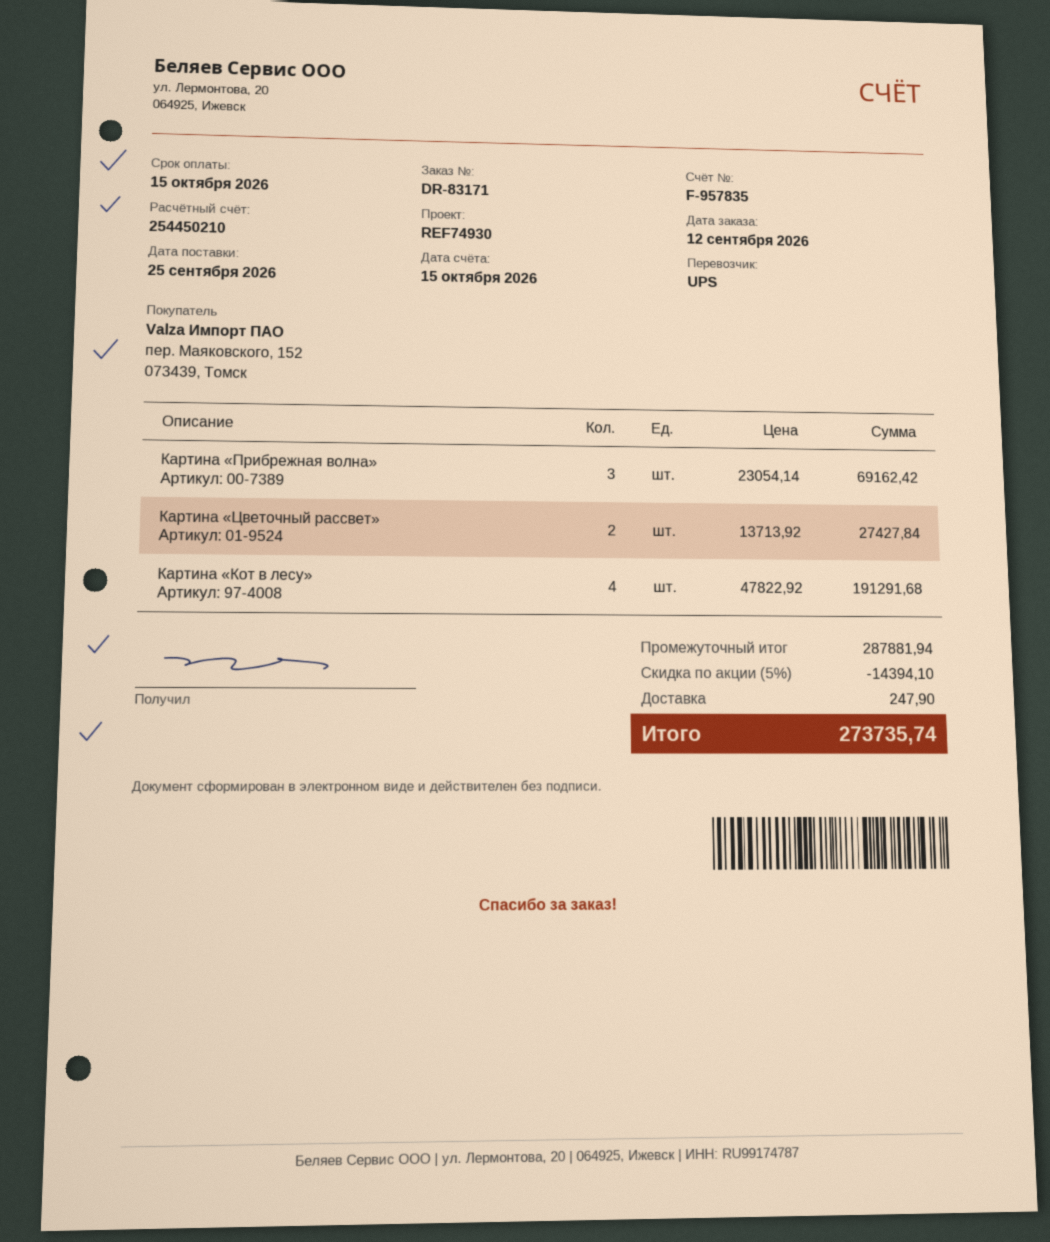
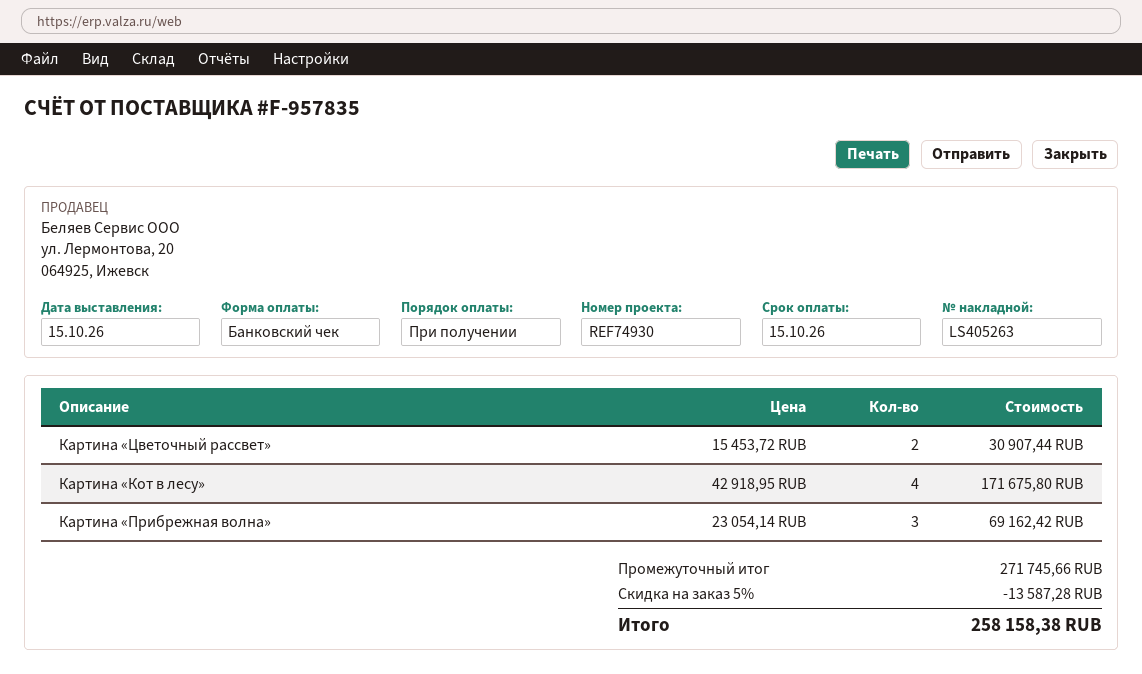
Картина «Цветочный рассвет»: 2 x 13713.92 = 27427.84 -> 2 x 15453.72 = 30907.44
Картина «Кот в лесу»: 4 x 47822.92 = 191291.68 -> 4 x 42918.95 = 171675.80
subtotal: 287881.94 -> 271745.66
discount: 5% = 14394.10 -> 5% = 13587.28
shipping: 247.90 -> none
total: 273735.74 -> 258158.38

